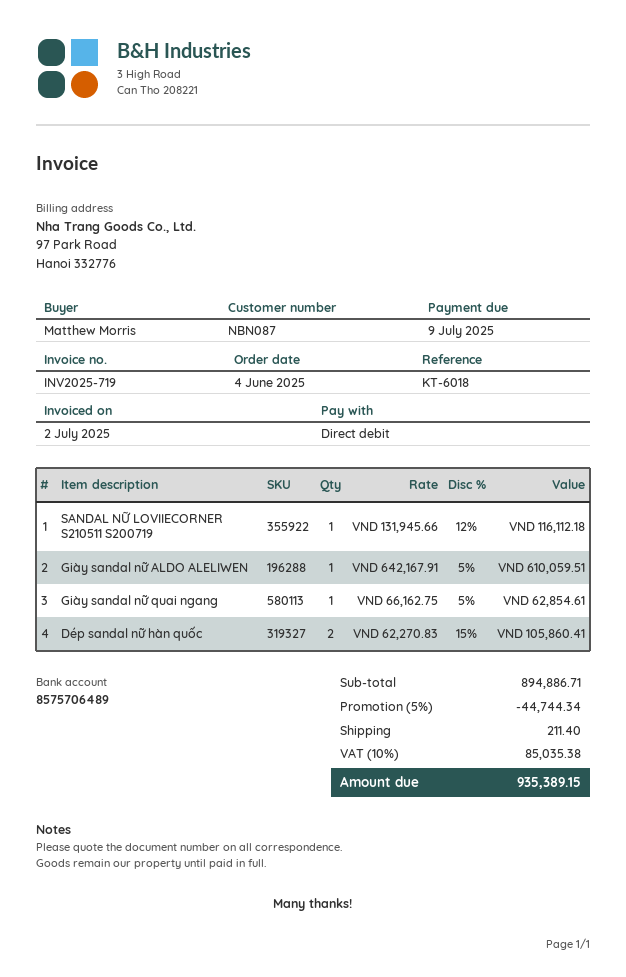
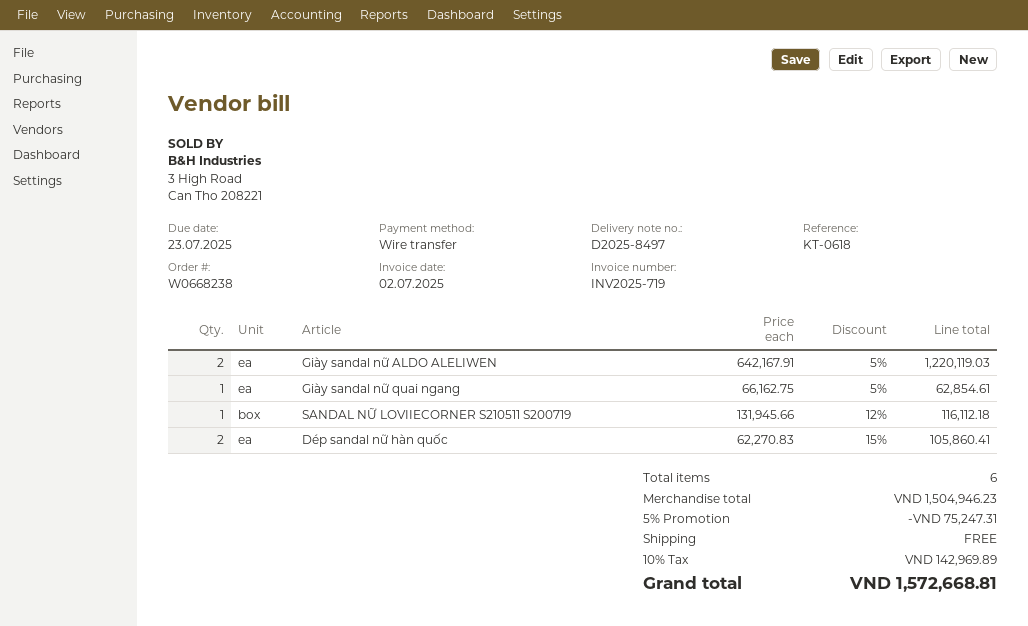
due date: 2025-07-09 -> 2025-07-23
reference: KT-6018 -> KT-0618
payment method: direct debit -> bank transfer
Giày sandal nữ ALDO ALELIWEN: 1 x 642167.91 - 5% = 610059.51 -> 2 x 642167.91 - 5% = 1220119.03
subtotal: 894886.71 -> 1504946.23
discount: 5% = 44744.34 -> 5% = 75247.31
shipping: 211.40 -> 0.00
tax: 10% = 85035.38 -> 10% = 142969.89
total: 935389.15 -> 1572668.81

